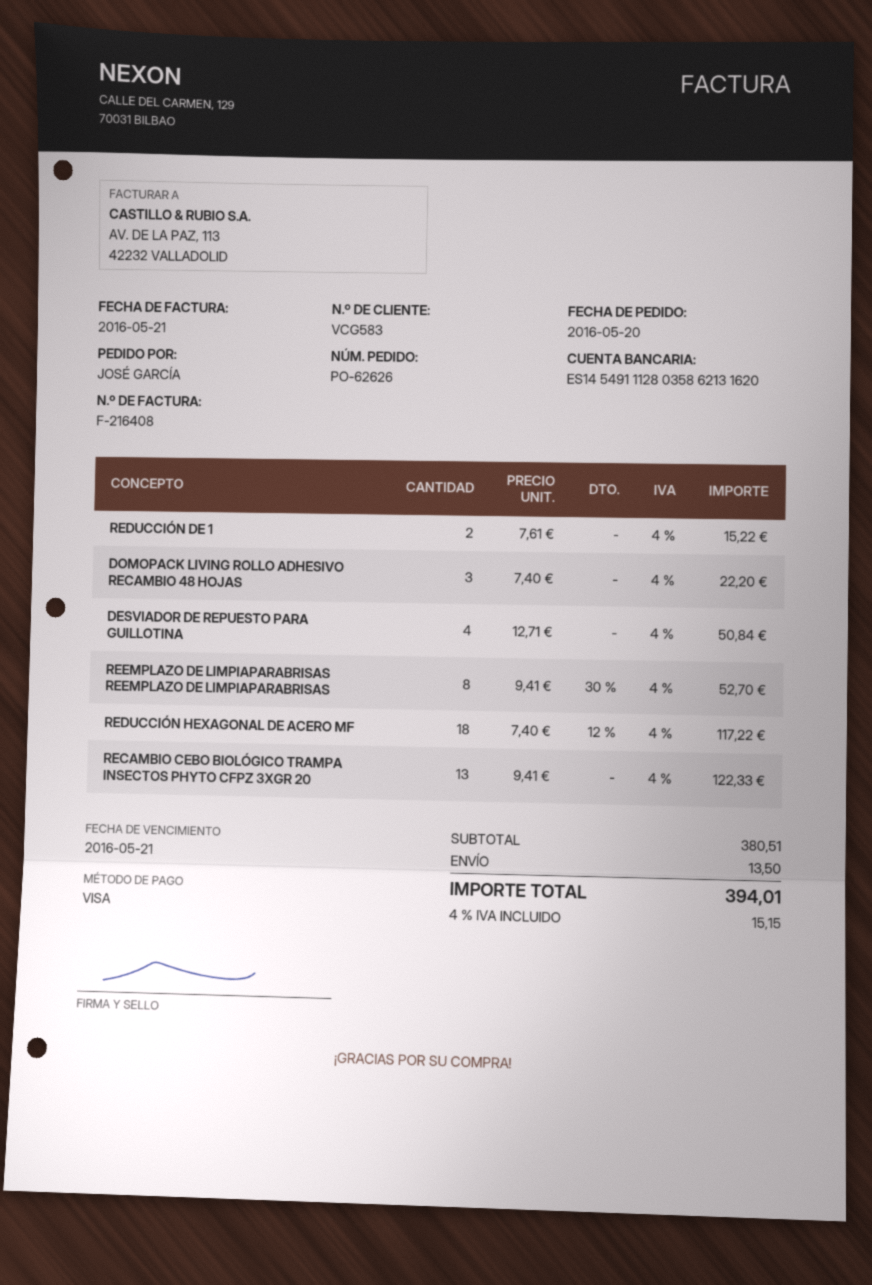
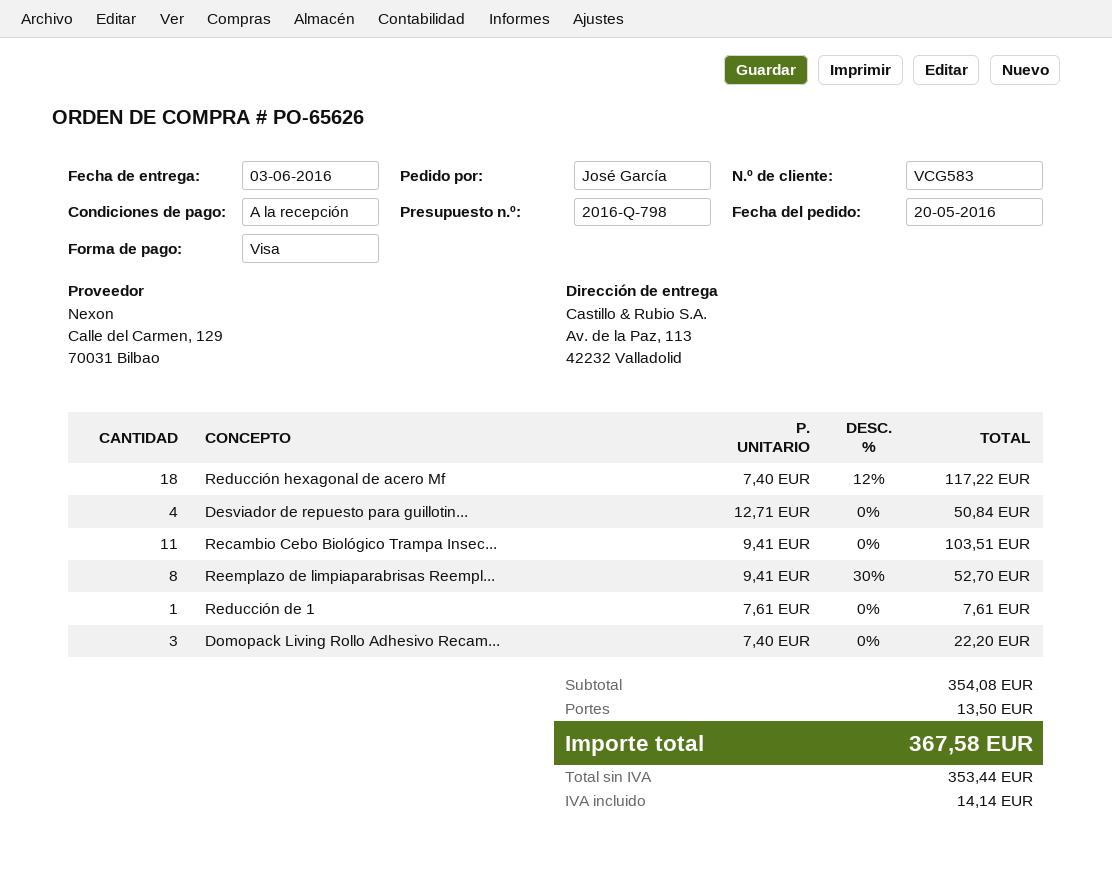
order number: PO-62626 -> PO-65626
REDUCCIÓN DE 1: 2 x 7.61 = 15.22 -> 1 x 7.61 = 7.61
RECAMBIO CEBO BIOLÓGICO TRAMPA INSECTOS PHYTO CFPZ 3XGR 20: 13 x 9.41 = 122.33 -> 11 x 9.41 = 103.51
subtotal: 380.51 -> 354.08
tax: 15.15 -> 14.14
total: 394.01 -> 367.58

